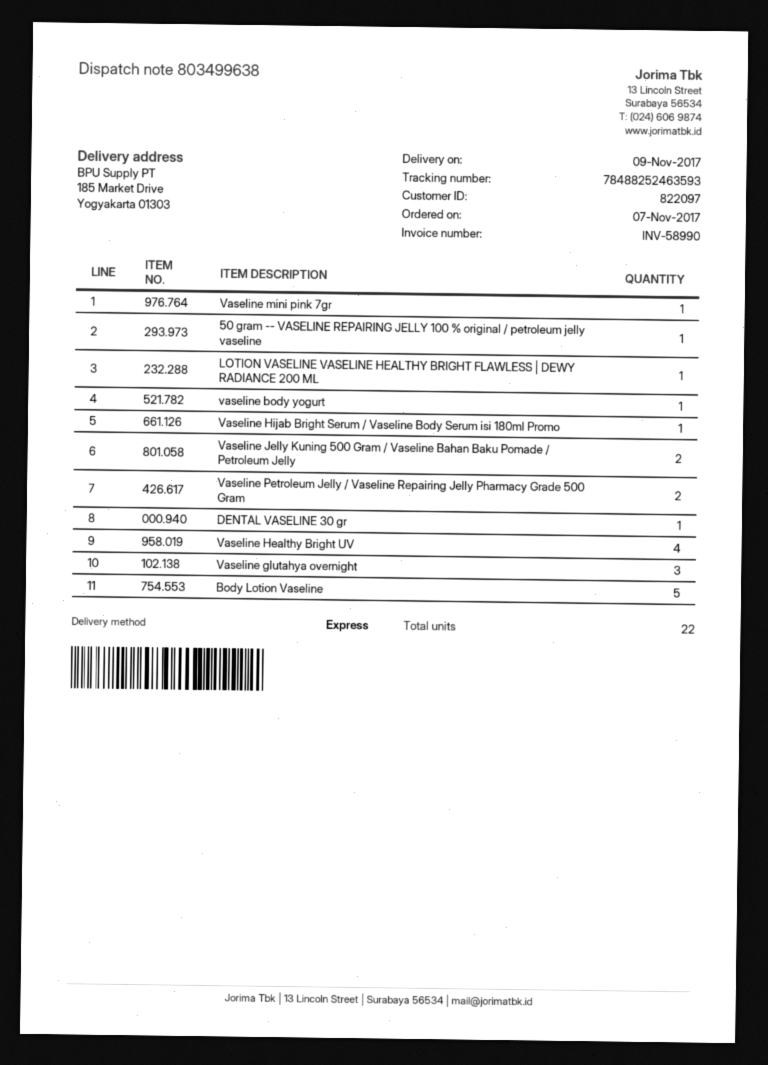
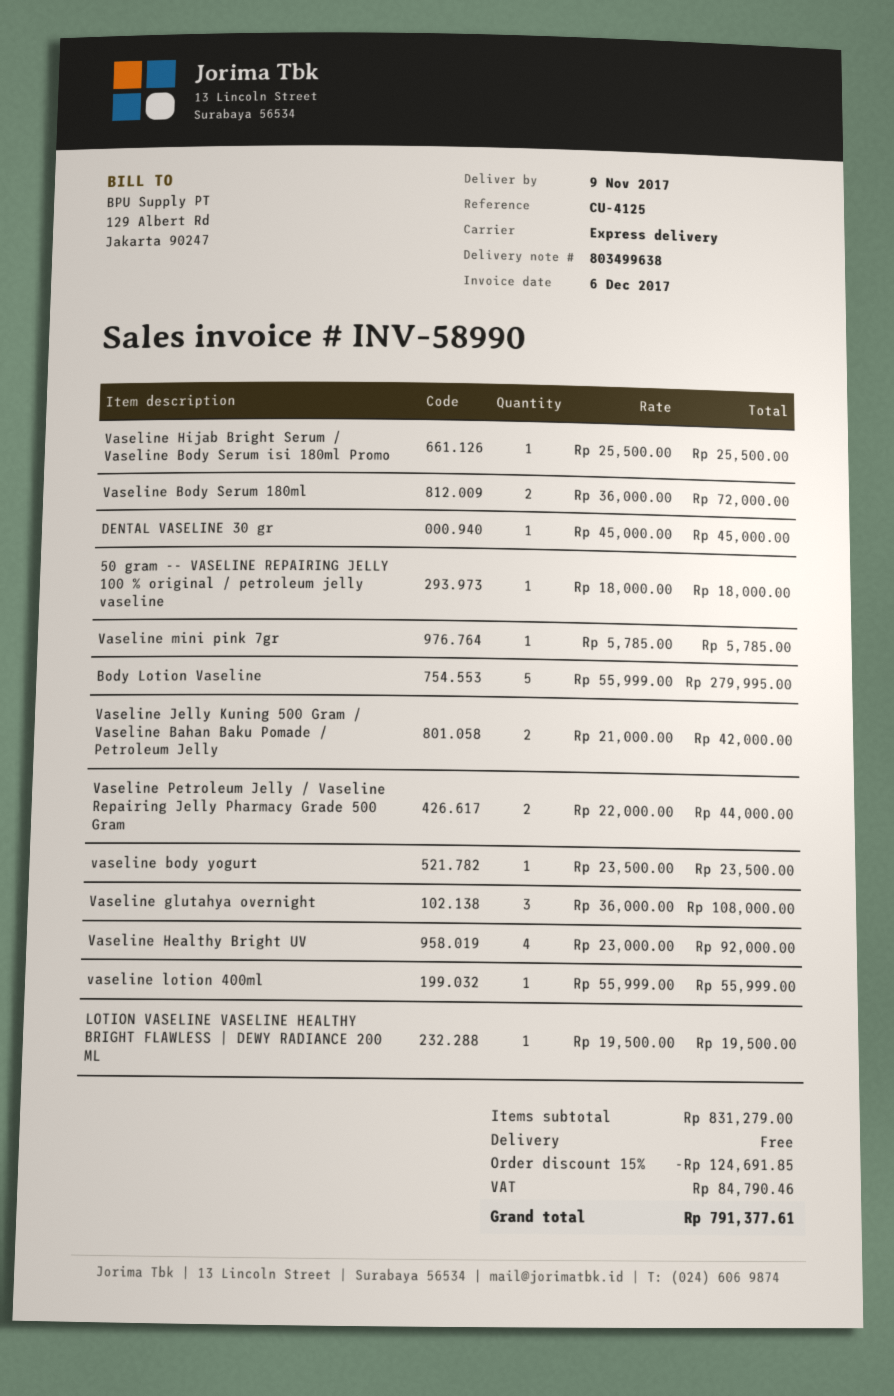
Vaseline Body Serum 180ml: none -> 2
vaseline lotion 400ml: none -> 1

